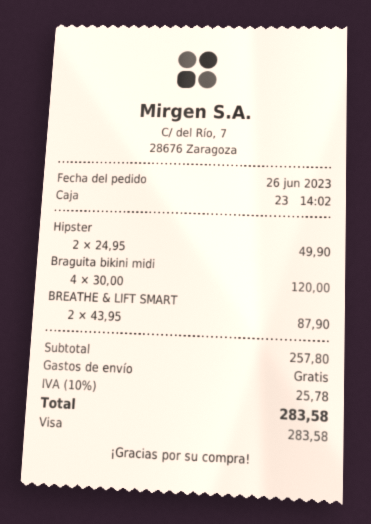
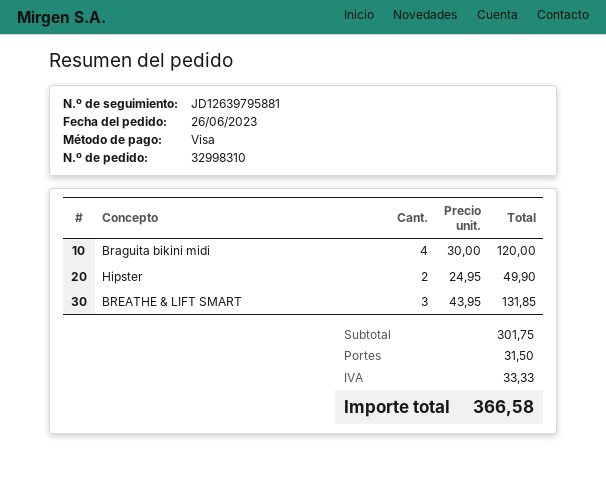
BREATHE & LIFT SMART: 2 x 43.95 = 87.90 -> 3 x 43.95 = 131.85
subtotal: 257.80 -> 301.75
shipping: 0.00 -> 31.50
tax: 25.78 -> 33.33
total: 283.58 -> 366.58

